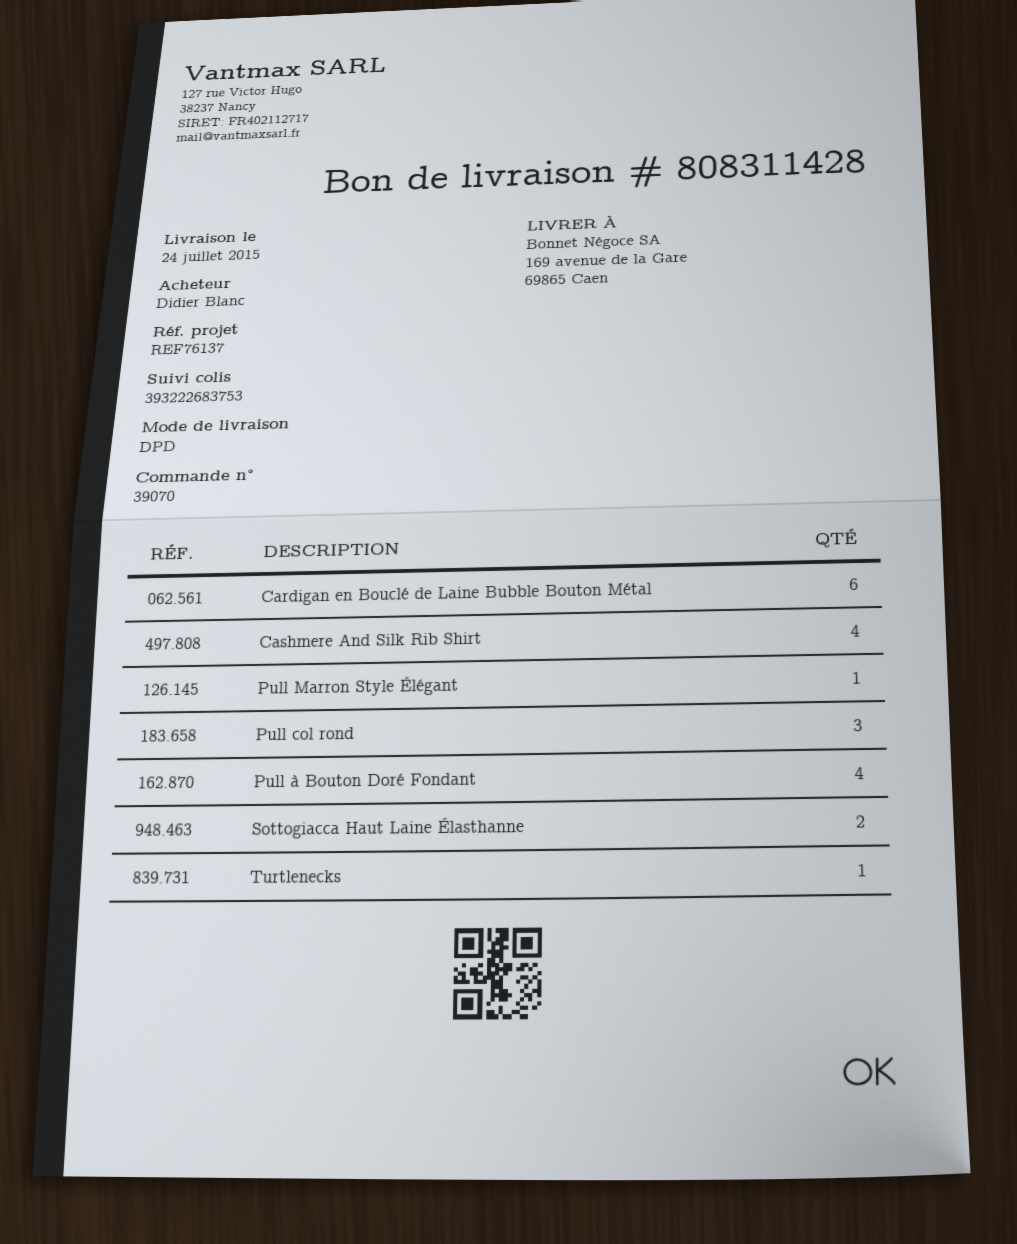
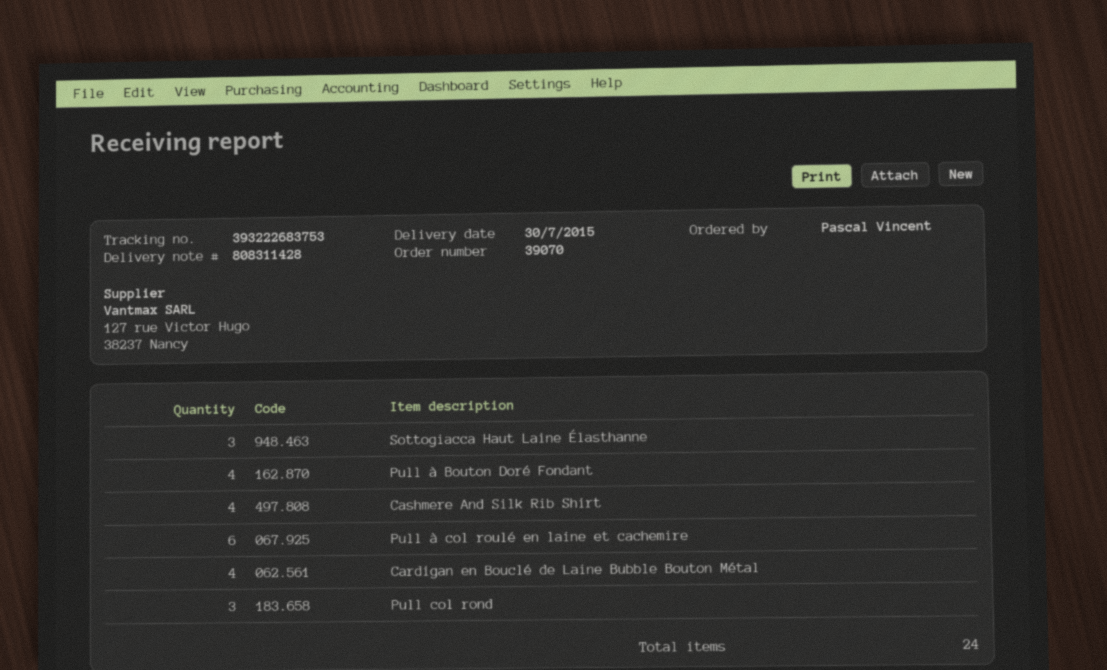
delivery date: 2015-07-24 -> 2015-07-30
ordered by: Didier Blanc -> Pascal Vincent
Cardigan en Bouclé de Laine Bubble Bouton Métal: 6 -> 4
Pull Marron Style Élégant: 1 -> none
Sottogiacca Haut Laine Élasthanne: 2 -> 3
Turtlenecks: 1 -> none
Pull à col roulé en laine et cachemire: none -> 6

